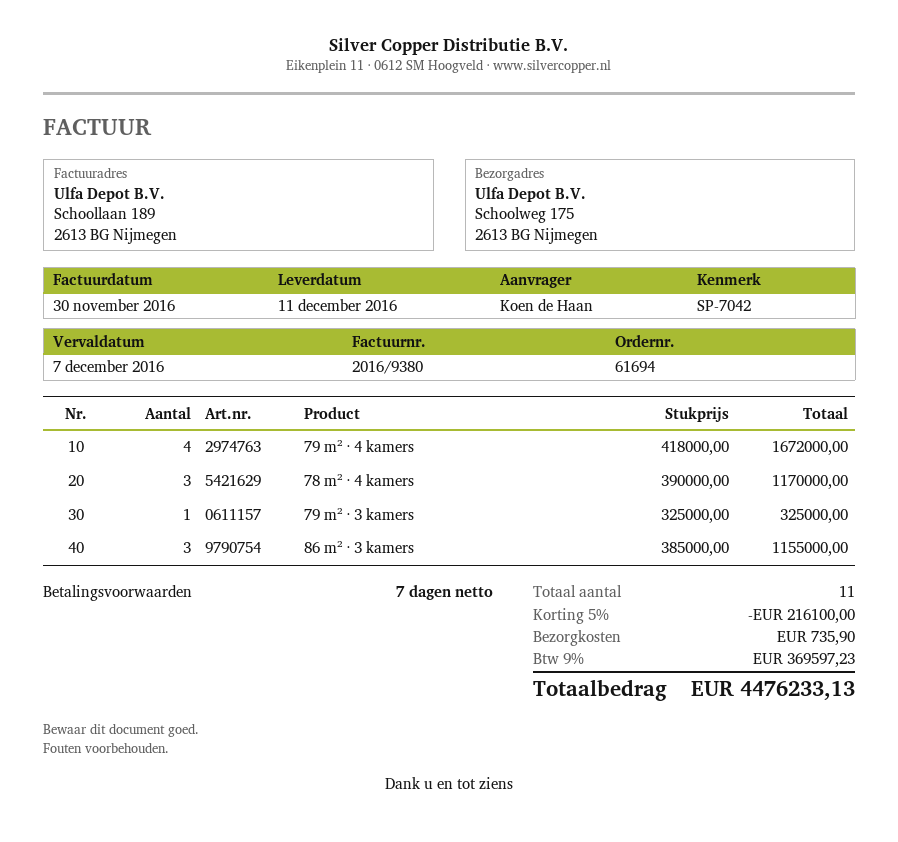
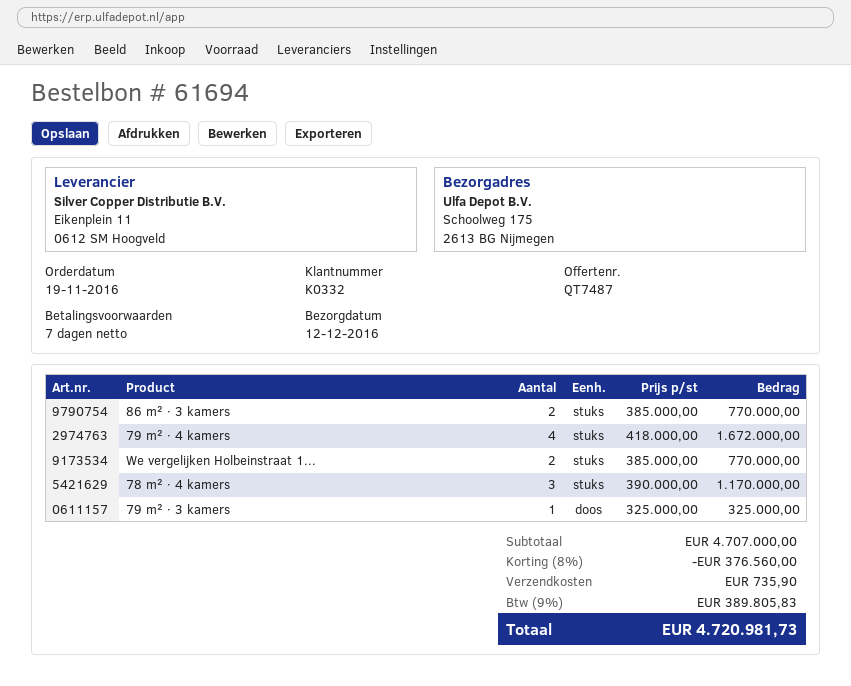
delivery date: 2016-12-11 -> 2016-12-12
86 m² · 3 kamers: 3 x 385000.00 = 1155000.00 -> 2 x 385000.00 = 770000.00
We vergelijken Holbeinstraat 1...: none -> 2 x 385000.00 = 770000.00
discount: 5% = 216100.00 -> 8% = 376560.00
tax: 9% = 369597.23 -> 9% = 389805.83
total: 4476233.13 -> 4720981.73

